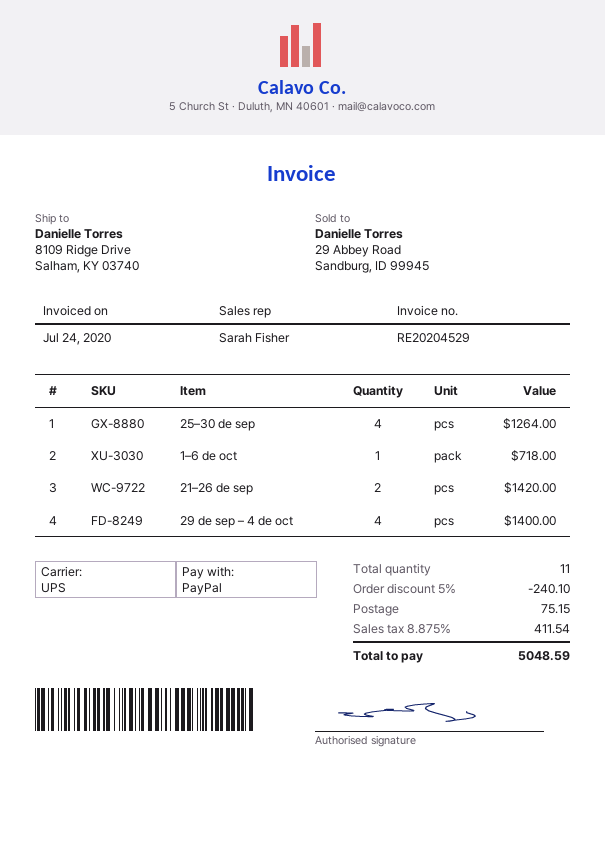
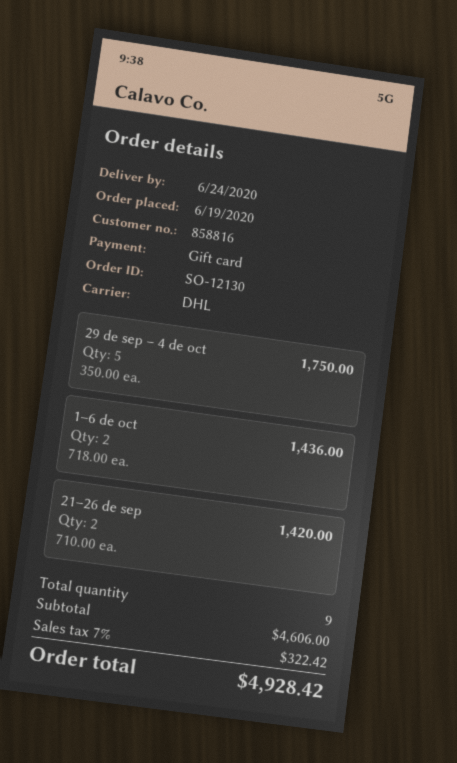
payment method: PayPal -> gift card
shipping method: UPS -> DHL
25–30 de sep: 4 for 1264.00 -> none
1–6 de oct: 1 for 718.00 -> 2 for 1436.00
29 de sep – 4 de oct: 4 for 1400.00 -> 5 for 1750.00
total quantity: 11 -> 9
discount: 5% = 240.10 -> none
shipping: 75.15 -> none
tax: 8.875% = 411.54 -> 7% = 322.42
total: 5048.59 -> 4928.42

